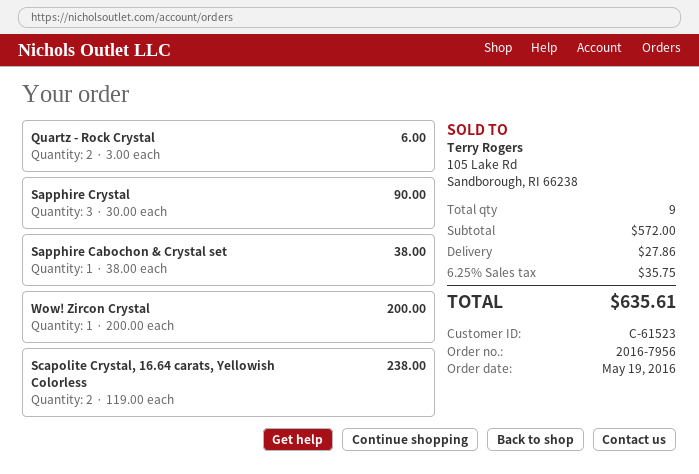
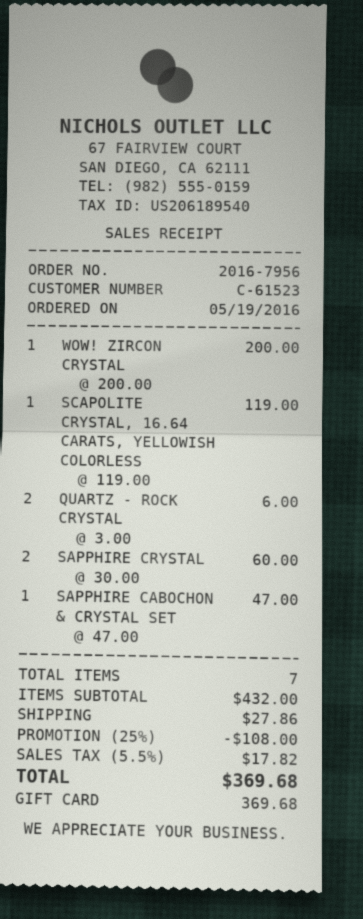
Sapphire Crystal: 3 x 30.00 = 90.00 -> 2 x 30.00 = 60.00
Sapphire Cabochon & Crystal set: 1 x 38.00 = 38.00 -> 1 x 47.00 = 47.00
Scapolite Crystal, 16.64 carats, Yellowish Colorless: 2 x 119.00 = 238.00 -> 1 x 119.00 = 119.00
total quantity: 9 -> 7
subtotal: 572.00 -> 432.00
discount: none -> 25% = 108.00
tax: 6.25% = 35.75 -> 5.5% = 17.82
total: 635.61 -> 369.68

